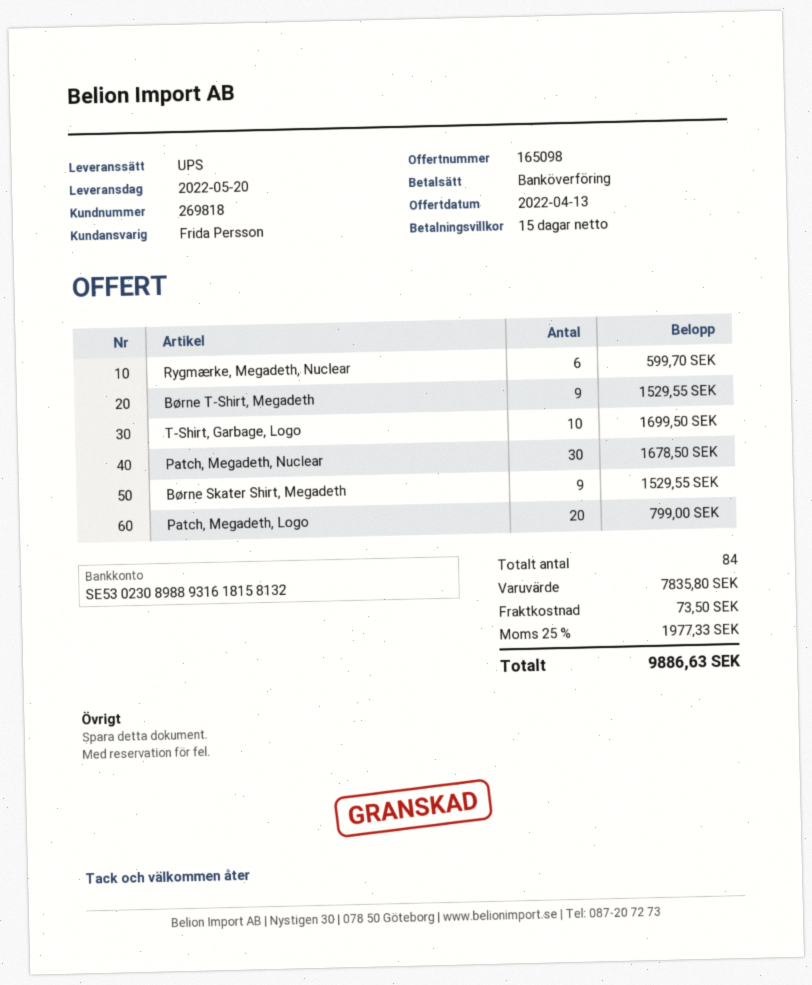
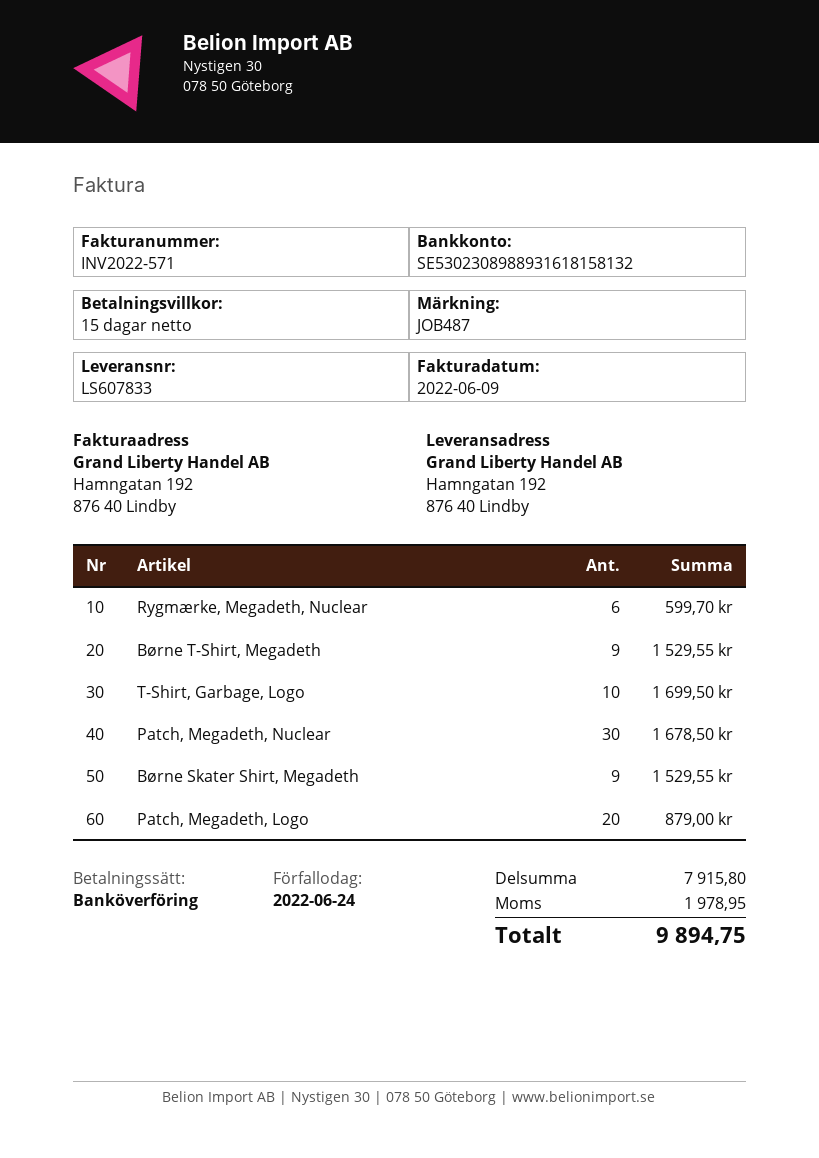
Patch, Megadeth, Logo: 20 for 799.00 -> 20 for 879.00
subtotal: 7835.80 -> 7915.80
shipping: 73.50 -> none
tax: 1977.33 -> 1978.95
total: 9886.63 -> 9894.75

